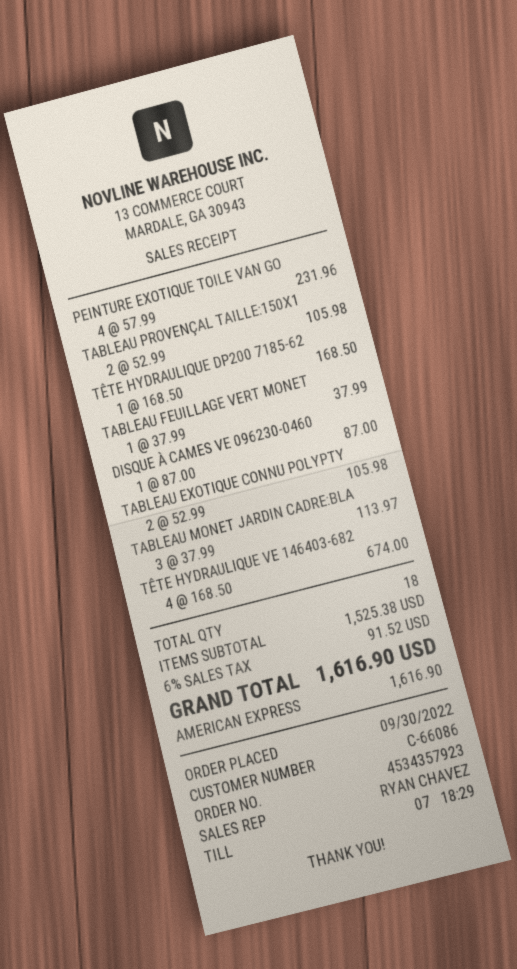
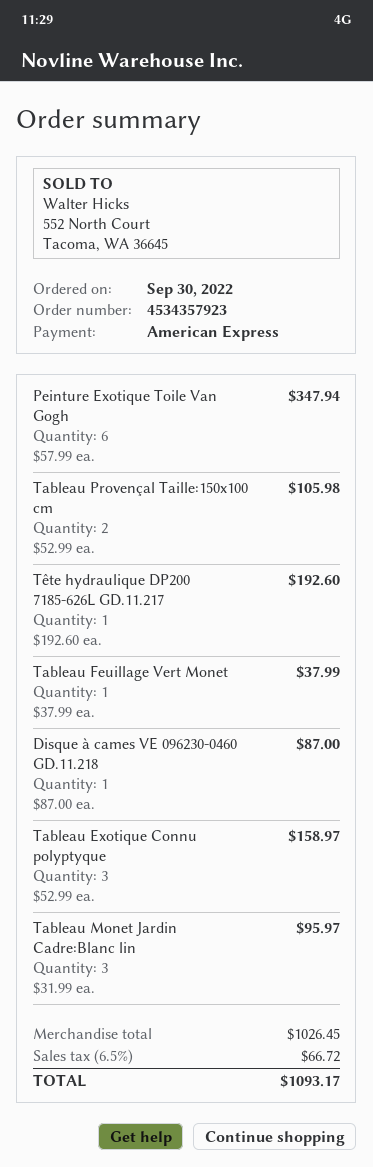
PEINTURE EXOTIQUE TOILE VAN GO: 4 x 57.99 = 231.96 -> 6 x 57.99 = 347.94
TÊTE HYDRAULIQUE DP200 7185-62: 1 x 168.50 = 168.50 -> 1 x 192.60 = 192.60
TABLEAU EXOTIQUE CONNU POLYPTY: 2 x 52.99 = 105.98 -> 3 x 52.99 = 158.97
TABLEAU MONET JARDIN CADRE:BLA: 3 x 37.99 = 113.97 -> 3 x 31.99 = 95.97
TÊTE HYDRAULIQUE VE 146403-682: 4 x 168.50 = 674.00 -> none
subtotal: 1525.38 -> 1026.45
tax: 6% = 91.52 -> 6.5% = 66.72
total: 1616.90 -> 1093.17

